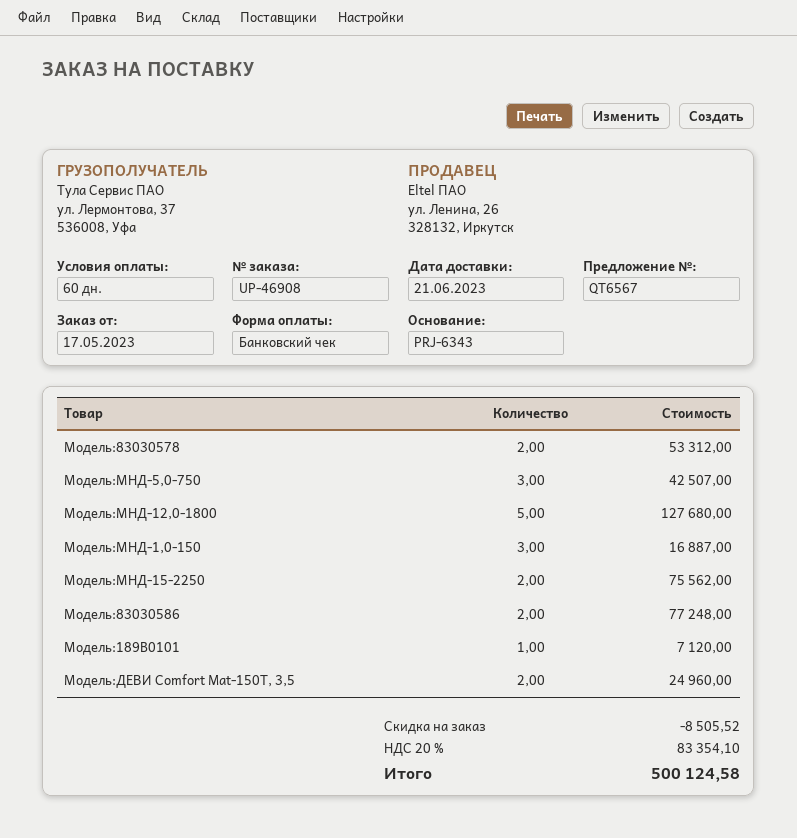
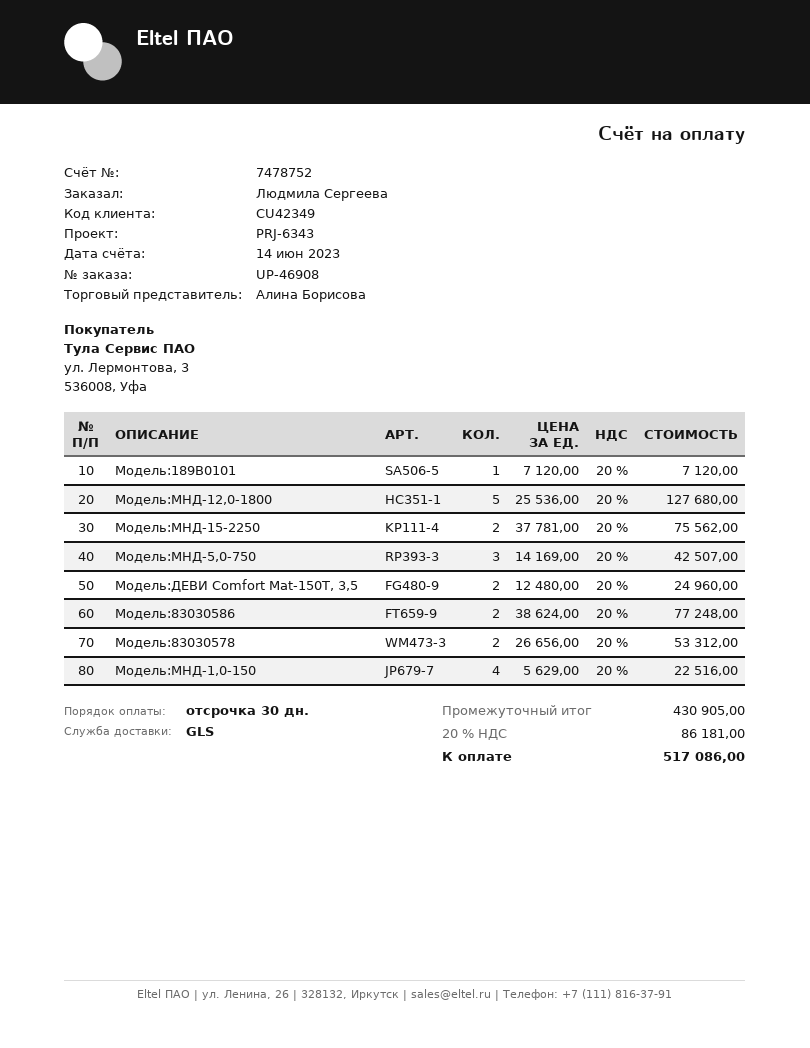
payment terms: 60 days -> 30 days
Модель:МНД-1,0-150: 3 for 16887.00 -> 4 for 22516.00
discount: 8505.52 -> none
tax: 20% = 83354.10 -> 20% = 86181.00
total: 500124.58 -> 517086.00

